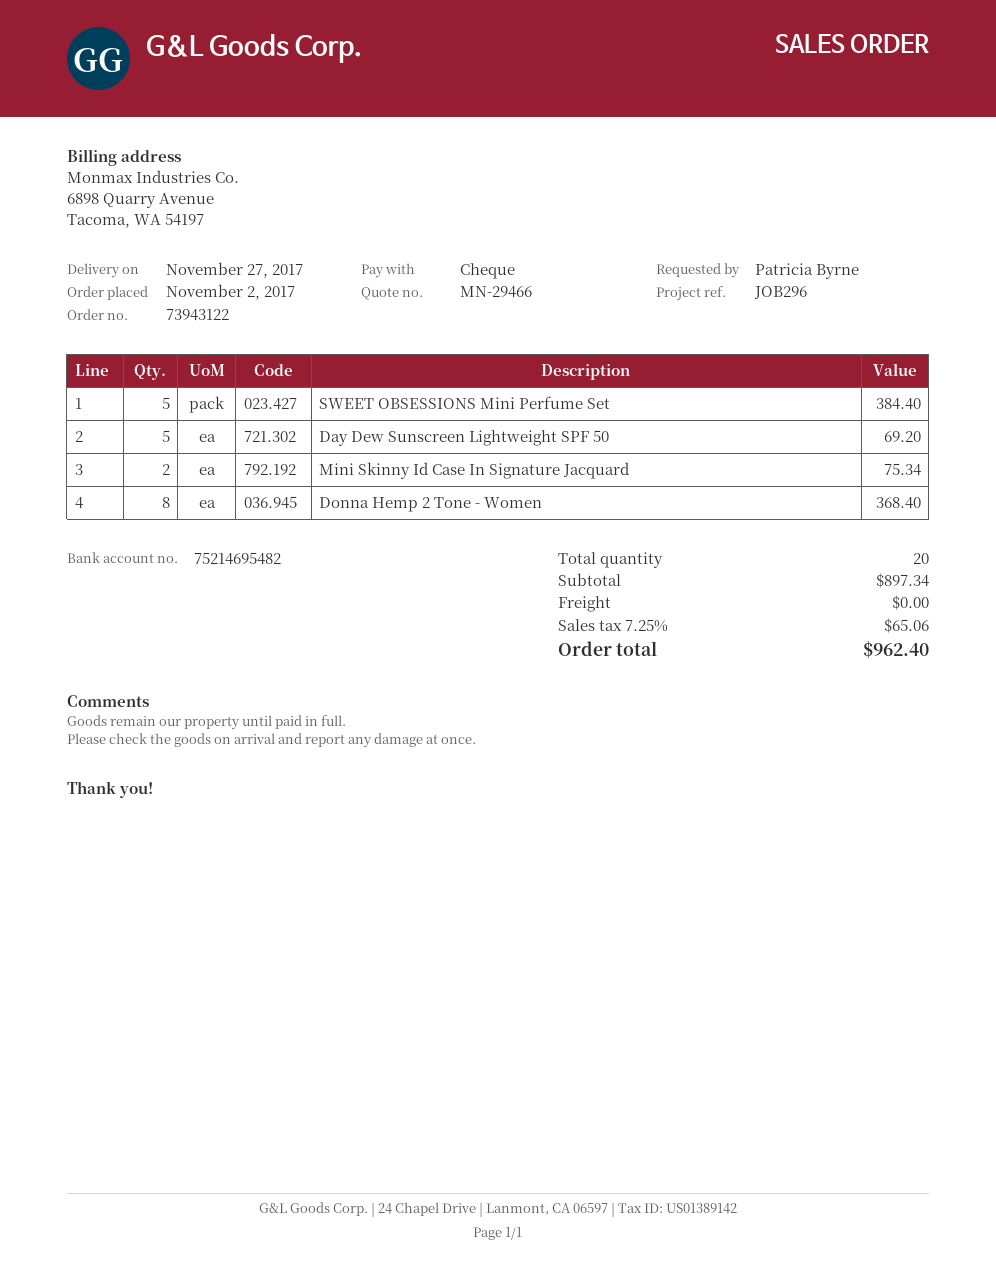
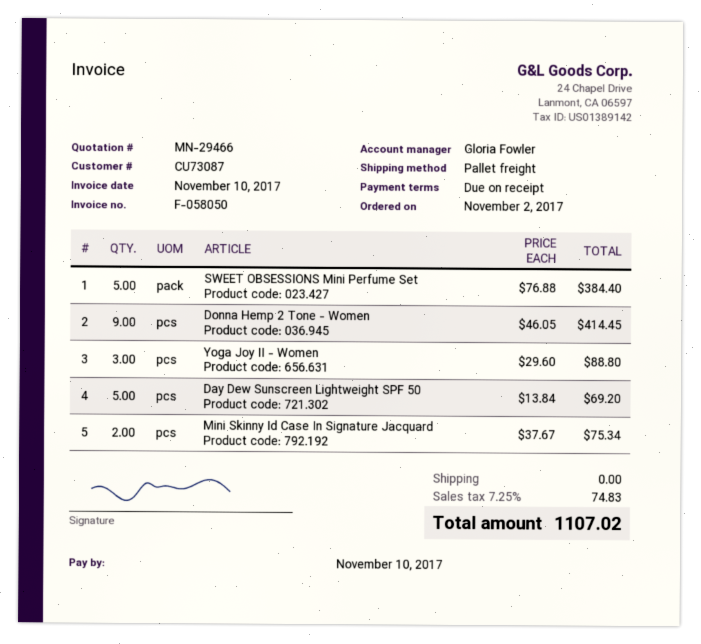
Donna Hemp 2 Tone - Women: 8 for 368.40 -> 9 for 414.45
Yoga Joy II - Women: none -> 3 for 88.80
tax: 7.25% = 65.06 -> 7.25% = 74.83
total: 962.40 -> 1107.02

